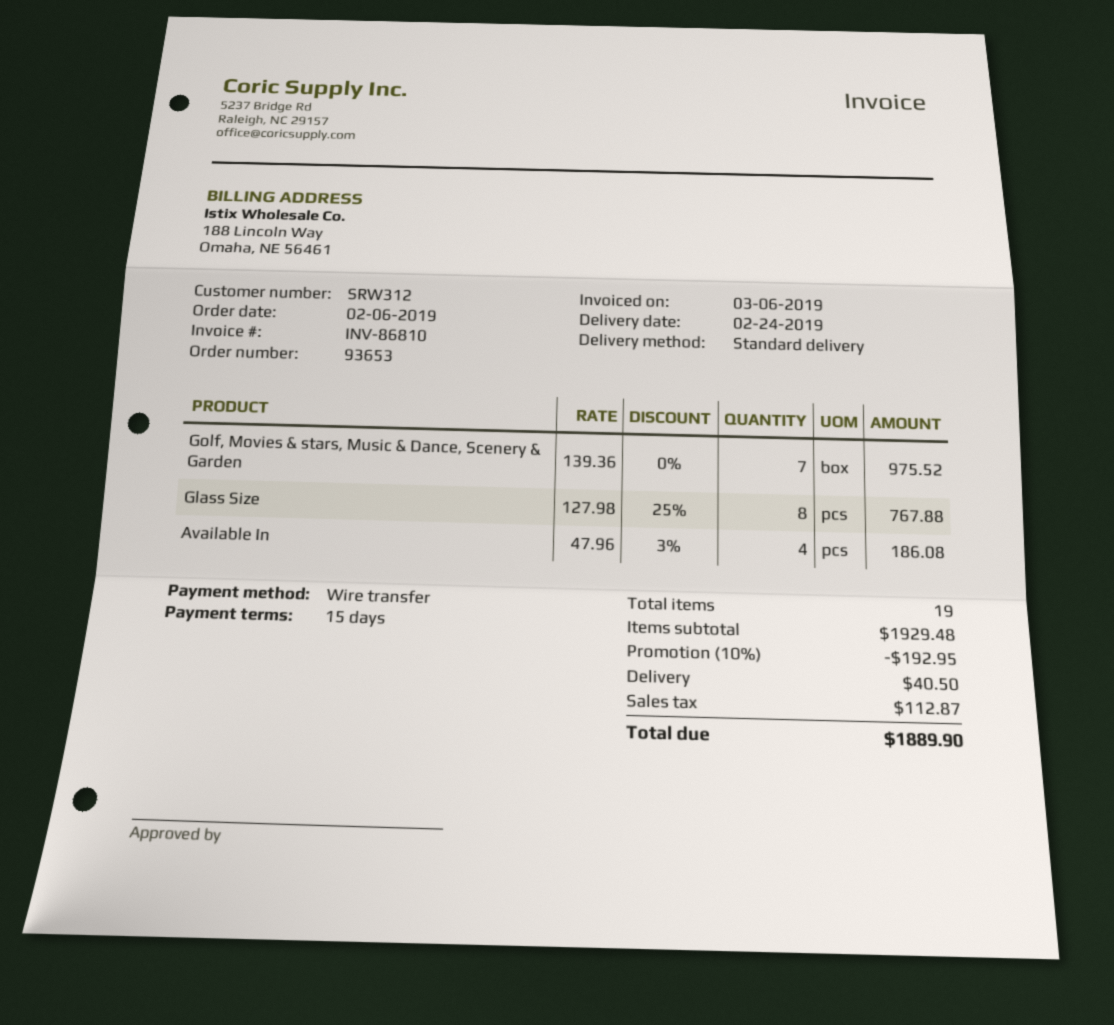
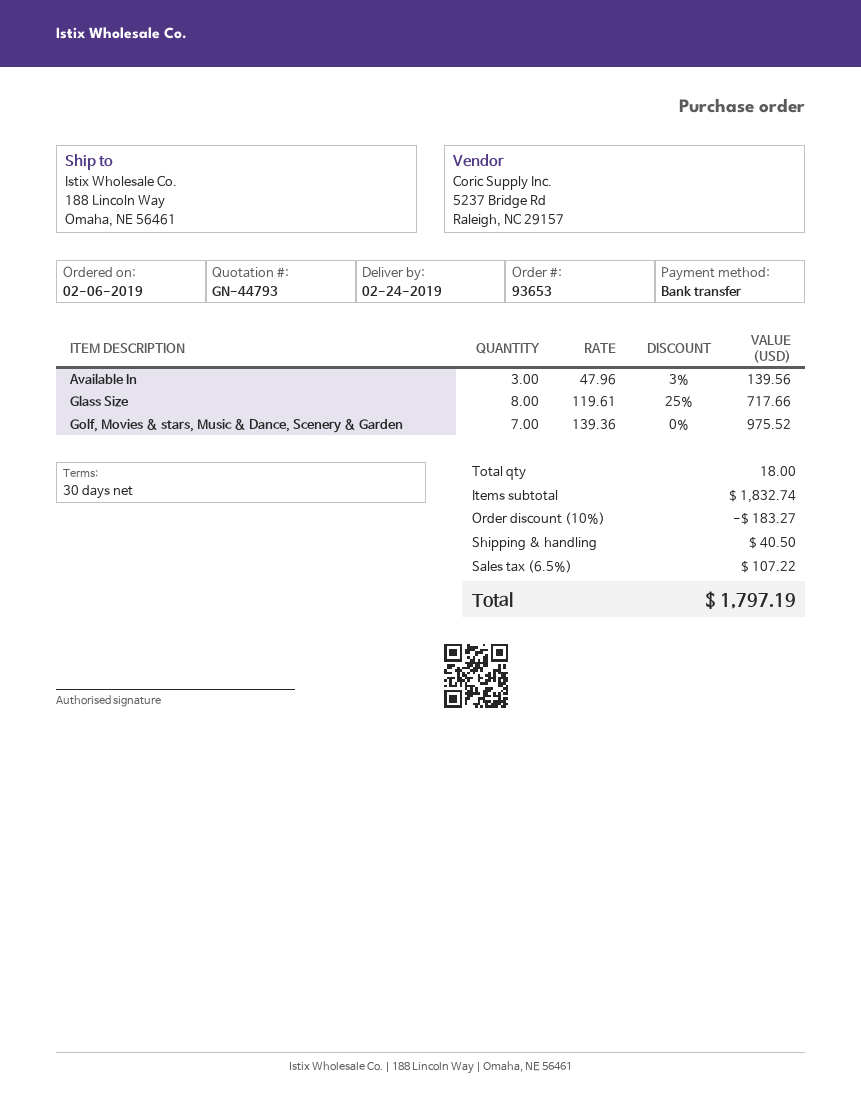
payment terms: 15 days -> 30 days
Glass Size: 8 x 127.98 - 25% = 767.88 -> 8 x 119.61 - 25% = 717.66
Available In: 4 x 47.96 - 3% = 186.08 -> 3 x 47.96 - 3% = 139.56
total quantity: 19 -> 18
subtotal: 1929.48 -> 1832.74
discount: 10% = 192.95 -> 10% = 183.27
tax: 112.87 -> 107.22
total: 1889.90 -> 1797.19

